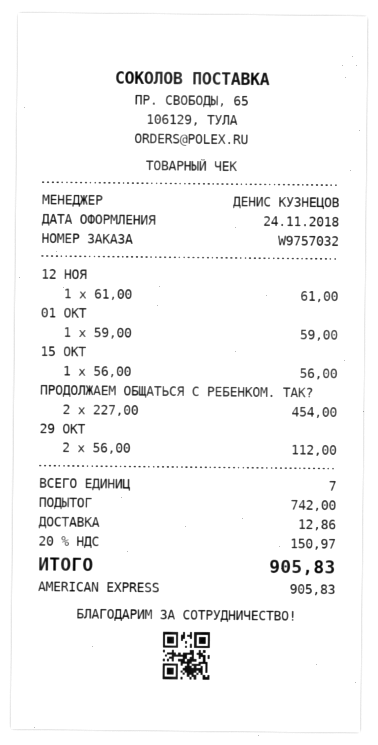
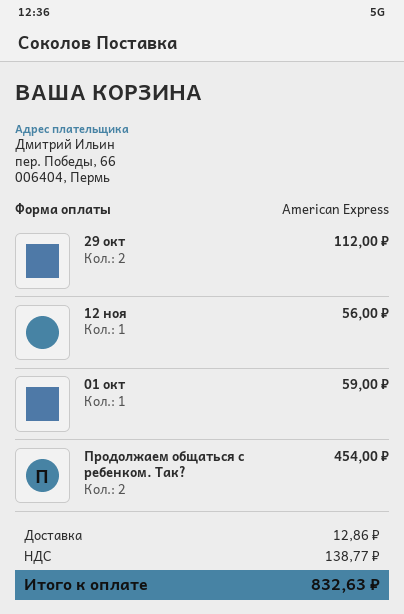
12 НОЯ: 1 for 61.00 -> 1 for 56.00
15 ОКТ: 1 for 56.00 -> none
tax: 150.97 -> 138.77
total: 905.83 -> 832.63

